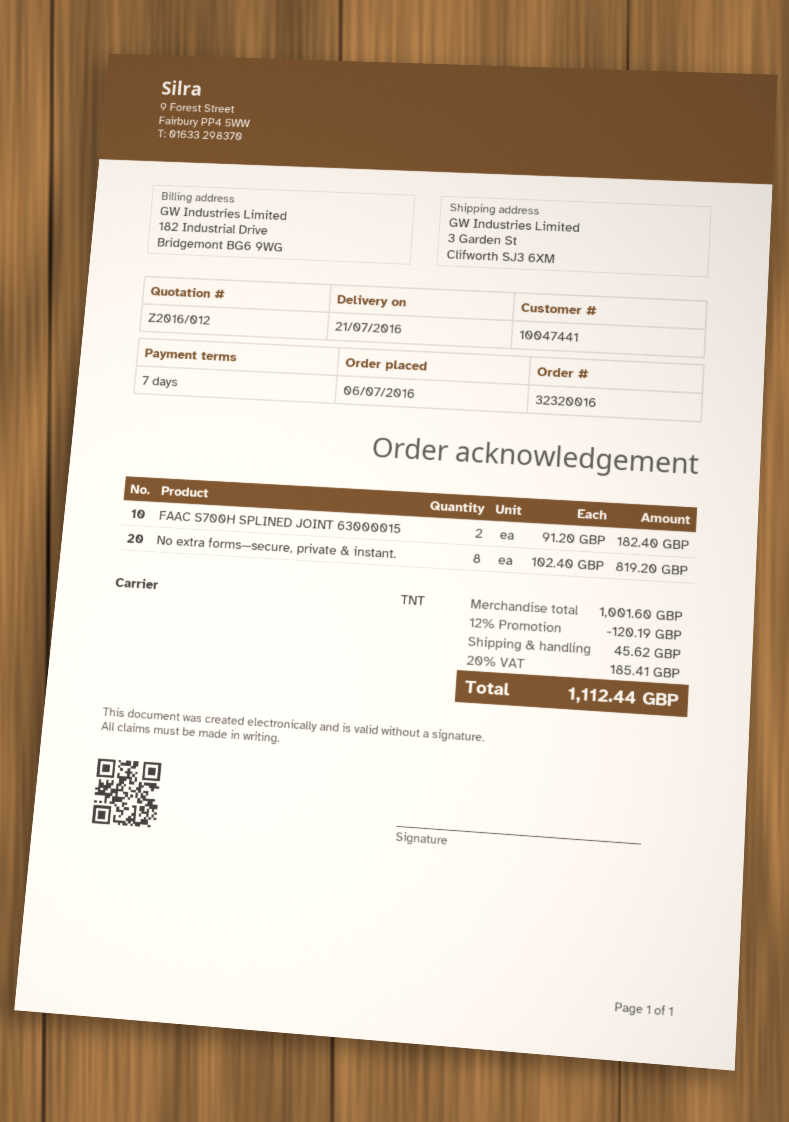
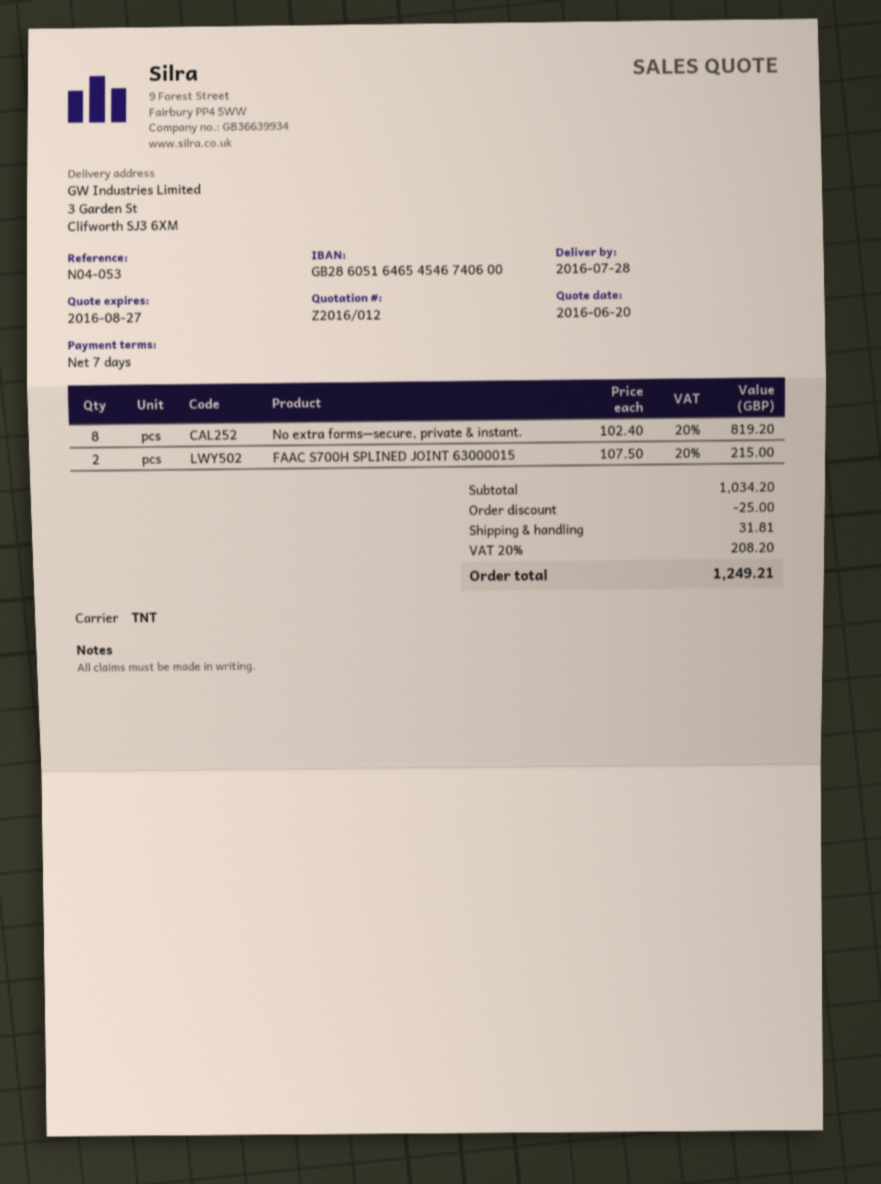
delivery date: 2016-07-21 -> 2016-07-28
FAAC S700H SPLINED JOINT 63000015: 2 x 91.20 = 182.40 -> 2 x 107.50 = 215.00
subtotal: 1001.60 -> 1034.20
discount: 120.19 -> 25.00
shipping: 45.62 -> 31.81
tax: 20% = 185.41 -> 20% = 208.20
total: 1112.44 -> 1249.21

